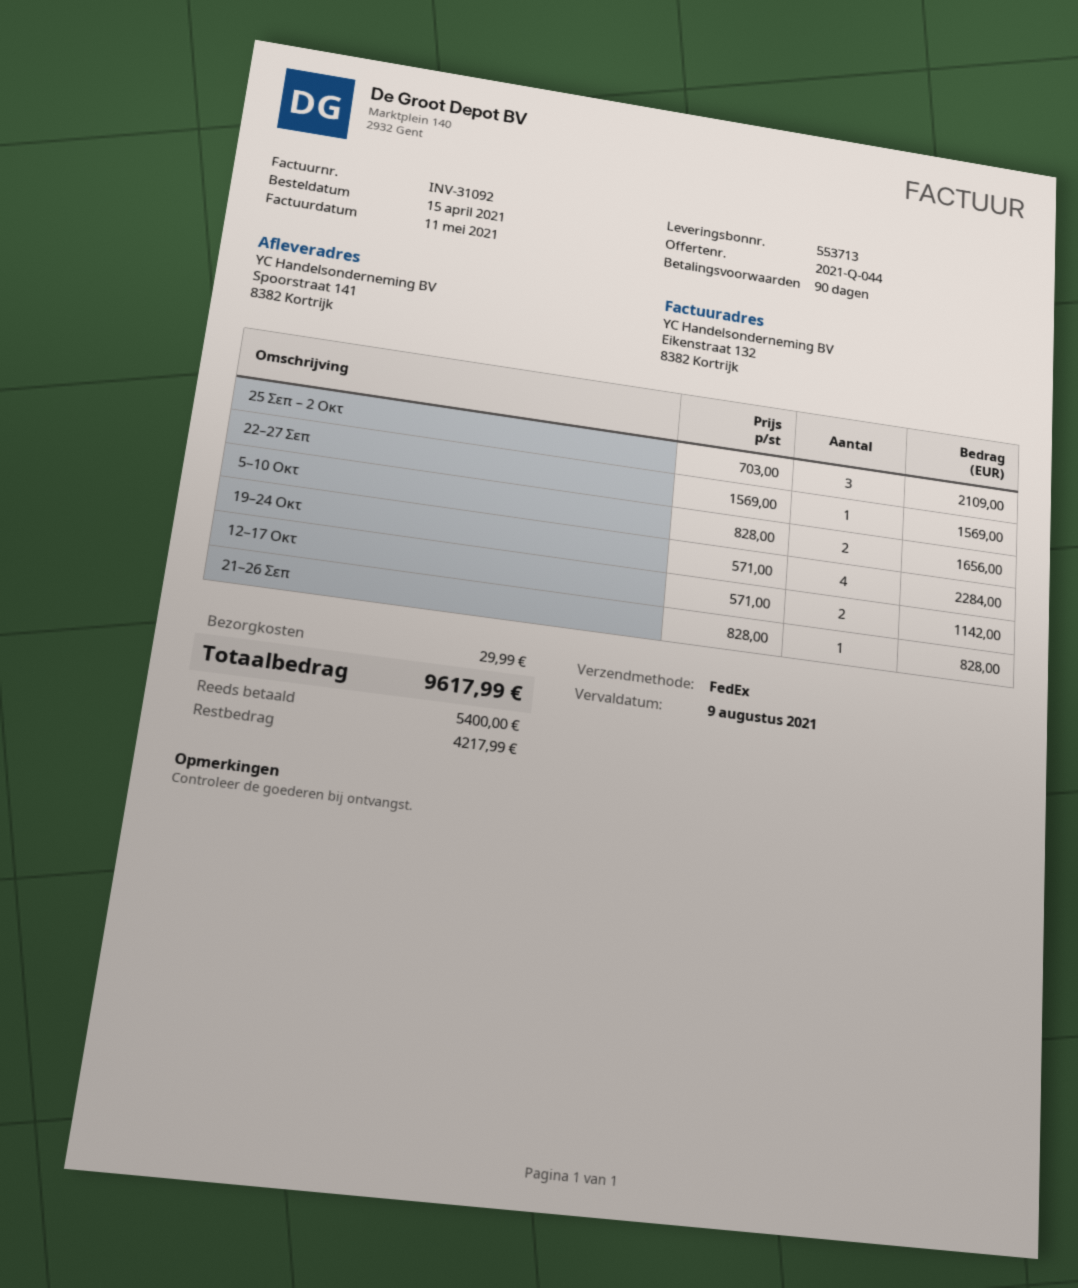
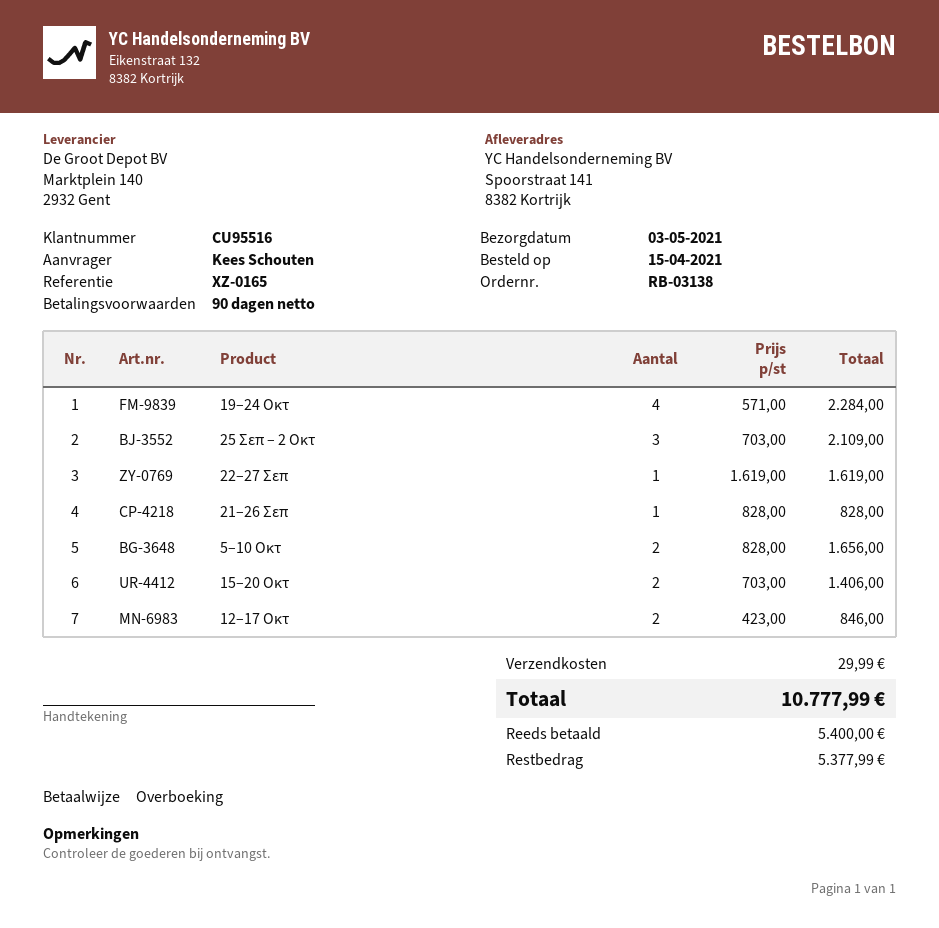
22–27 Σεπ: 1 x 1569.00 = 1569.00 -> 1 x 1619.00 = 1619.00
12–17 Οκτ: 2 x 571.00 = 1142.00 -> 2 x 423.00 = 846.00
15–20 Οκτ: none -> 2 x 703.00 = 1406.00
total: 9617.99 -> 10777.99
balance: 4217.99 -> 5377.99

